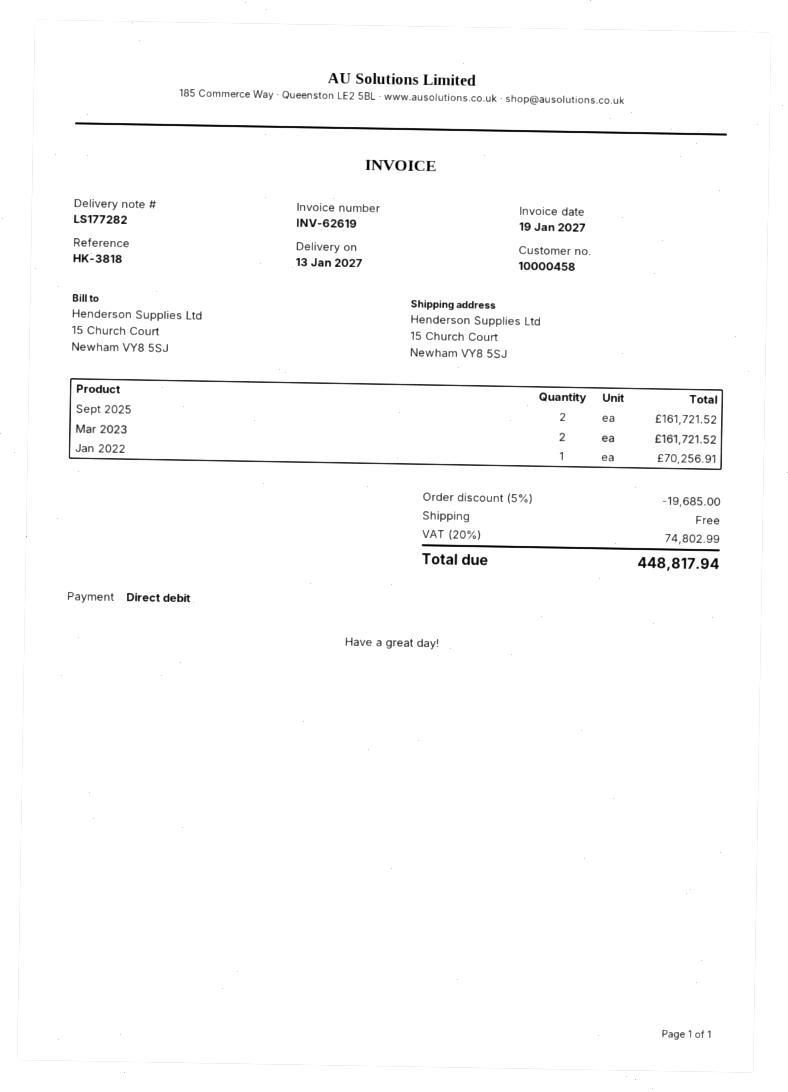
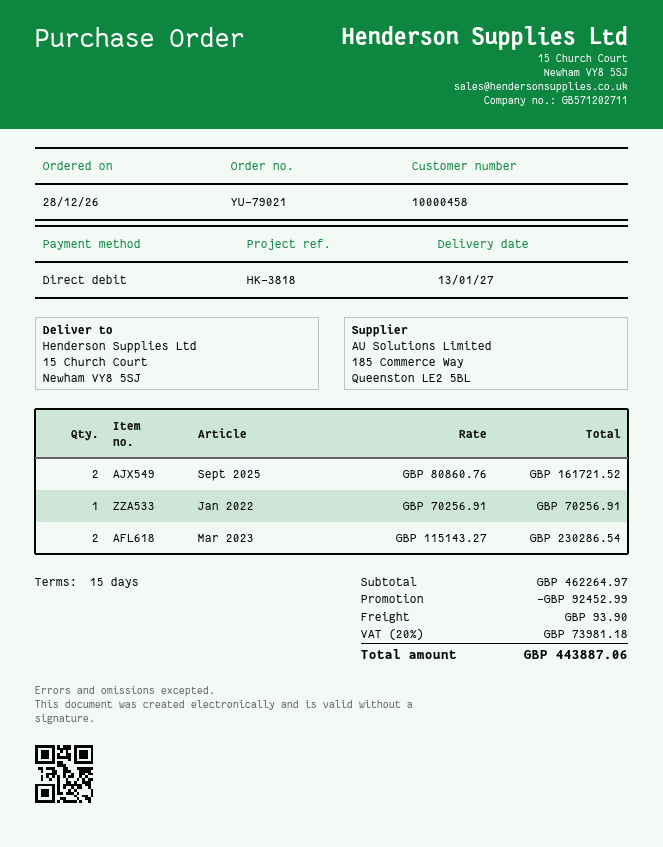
Mar 2023: 2 for 161721.52 -> 2 for 230286.54
discount: 19685.00 -> 92452.99
shipping: 0.00 -> 93.90
tax: 20% = 74802.99 -> 20% = 73981.18
total: 448817.94 -> 443887.06

